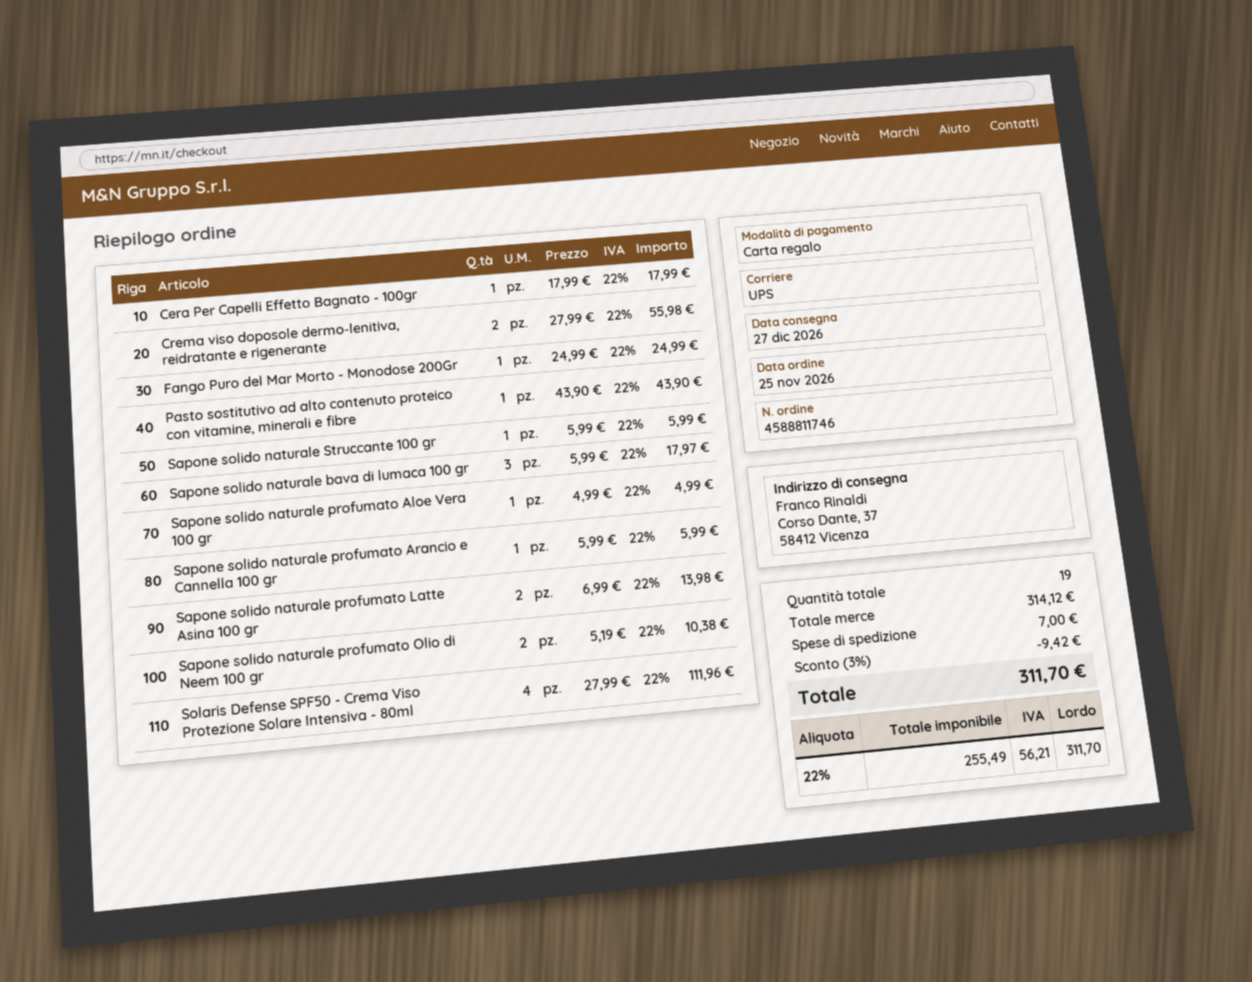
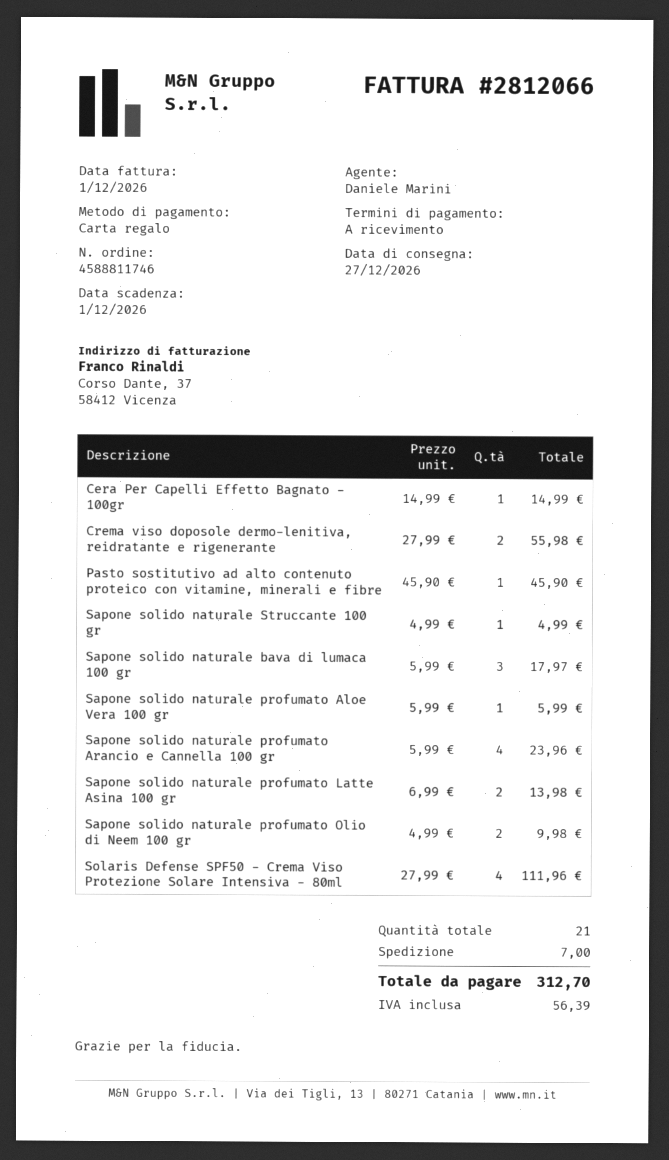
Cera Per Capelli Effetto Bagnato - 100gr: 1 x 17.99 = 17.99 -> 1 x 14.99 = 14.99
Fango Puro del Mar Morto - Monodose 200Gr: 1 x 24.99 = 24.99 -> none
Pasto sostitutivo ad alto contenuto proteico con vitamine, minerali e fibre: 1 x 43.90 = 43.90 -> 1 x 45.90 = 45.90
Sapone solido naturale Struccante 100 gr: 1 x 5.99 = 5.99 -> 1 x 4.99 = 4.99
Sapone solido naturale profumato Aloe Vera 100 gr: 1 x 4.99 = 4.99 -> 1 x 5.99 = 5.99
Sapone solido naturale profumato Arancio e Cannella 100 gr: 1 x 5.99 = 5.99 -> 4 x 5.99 = 23.96
Sapone solido naturale profumato Olio di Neem 100 gr: 2 x 5.19 = 10.38 -> 2 x 4.99 = 9.98
total quantity: 19 -> 21
discount: 3% = 9.42 -> none
tax: 56.21 -> 56.39
total: 311.70 -> 312.70

